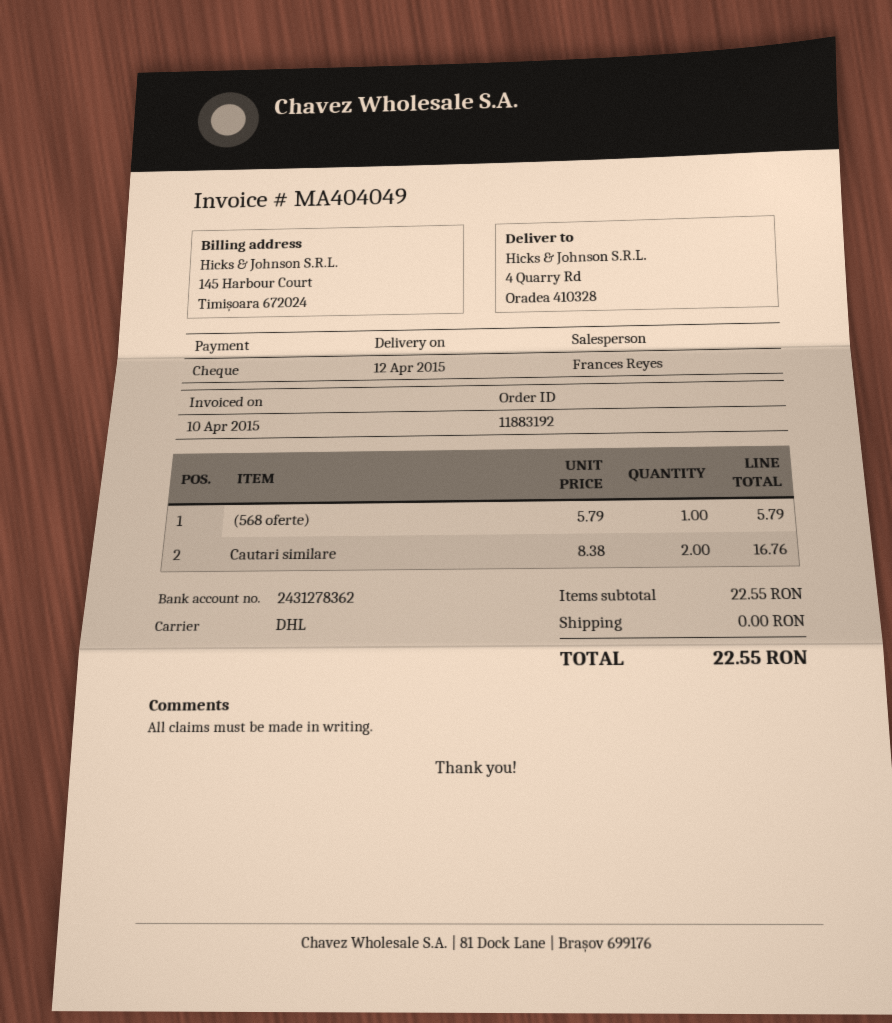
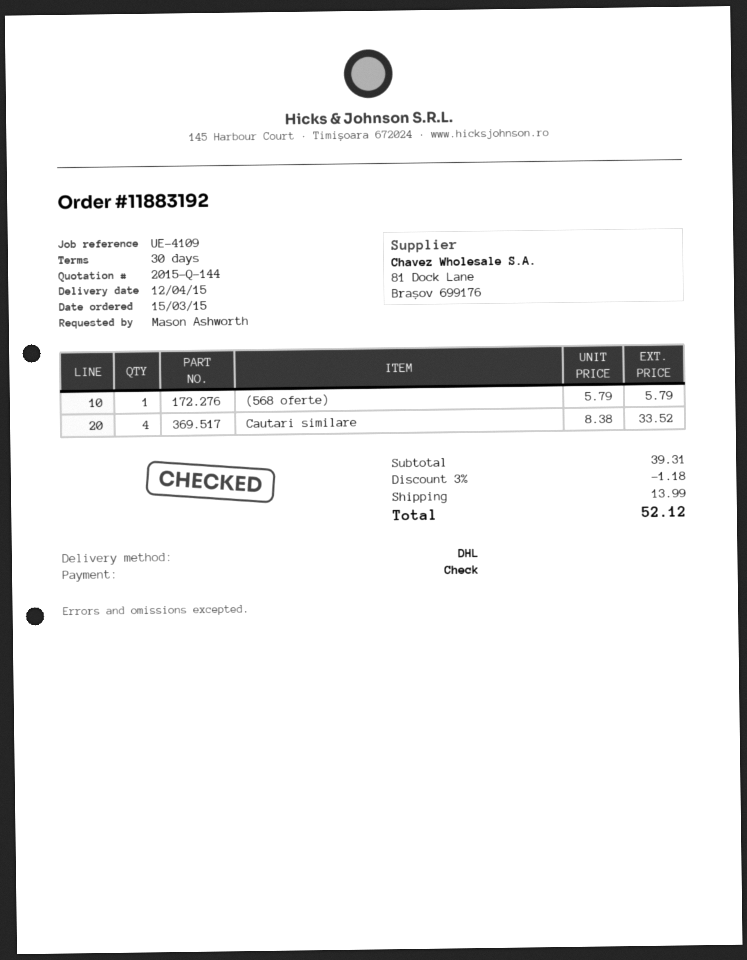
Cautari similare: 2 x 8.38 = 16.76 -> 4 x 8.38 = 33.52
subtotal: 22.55 -> 39.31
discount: none -> 3% = 1.18
shipping: 0.00 -> 13.99
total: 22.55 -> 52.12

